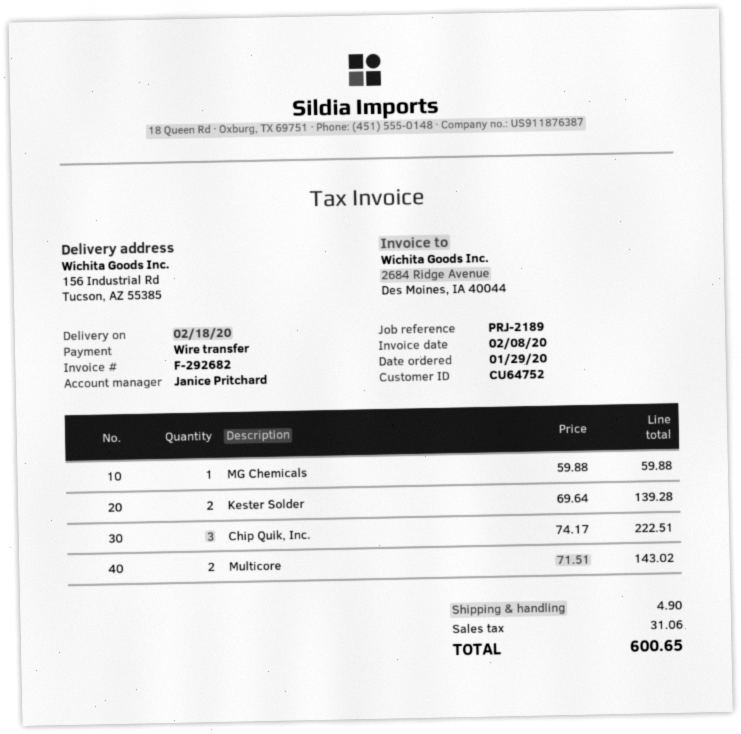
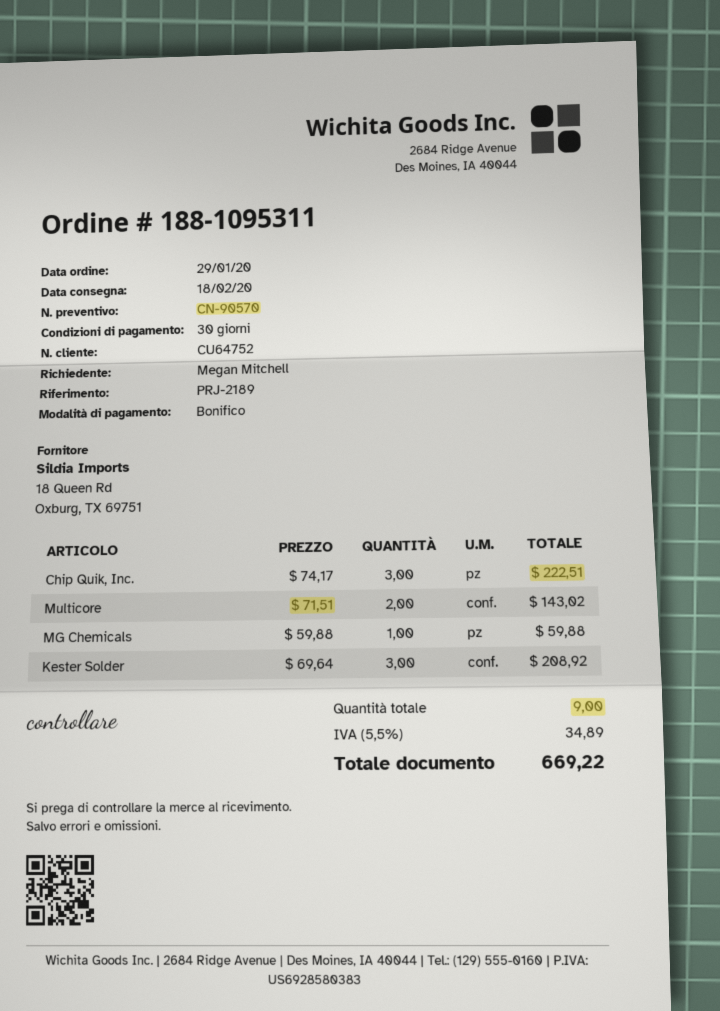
Kester Solder: 2 x 69.64 = 139.28 -> 3 x 69.64 = 208.92
shipping: 4.90 -> none
tax: 31.06 -> 34.89
total: 600.65 -> 669.22

